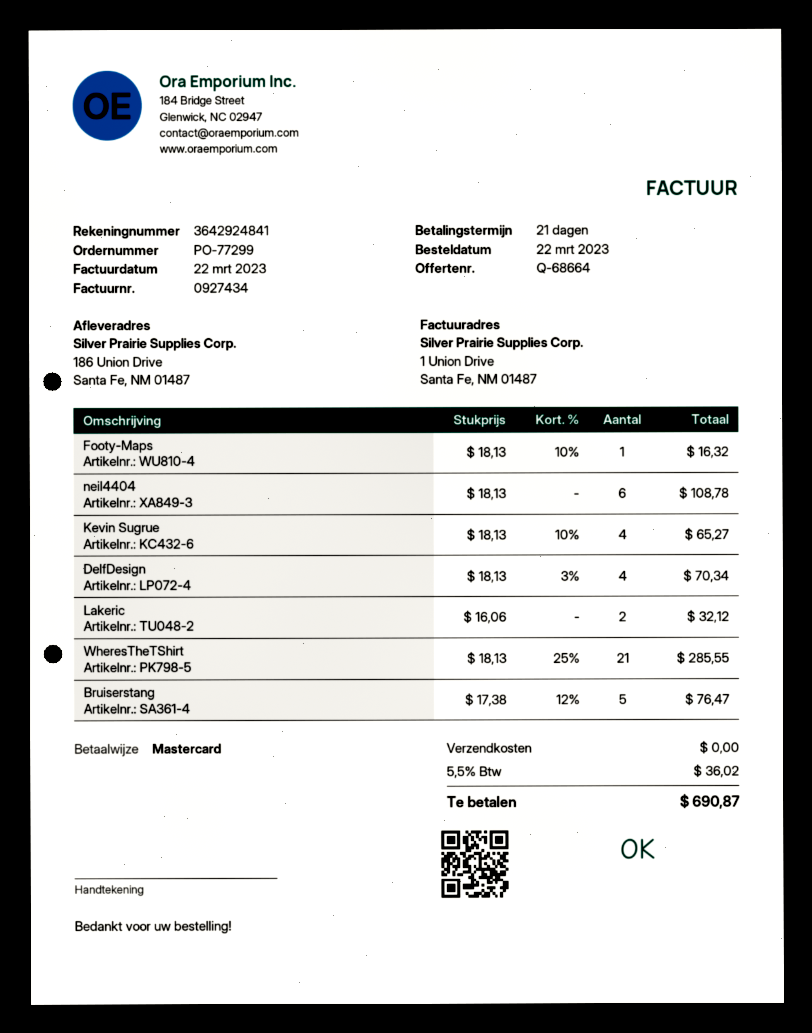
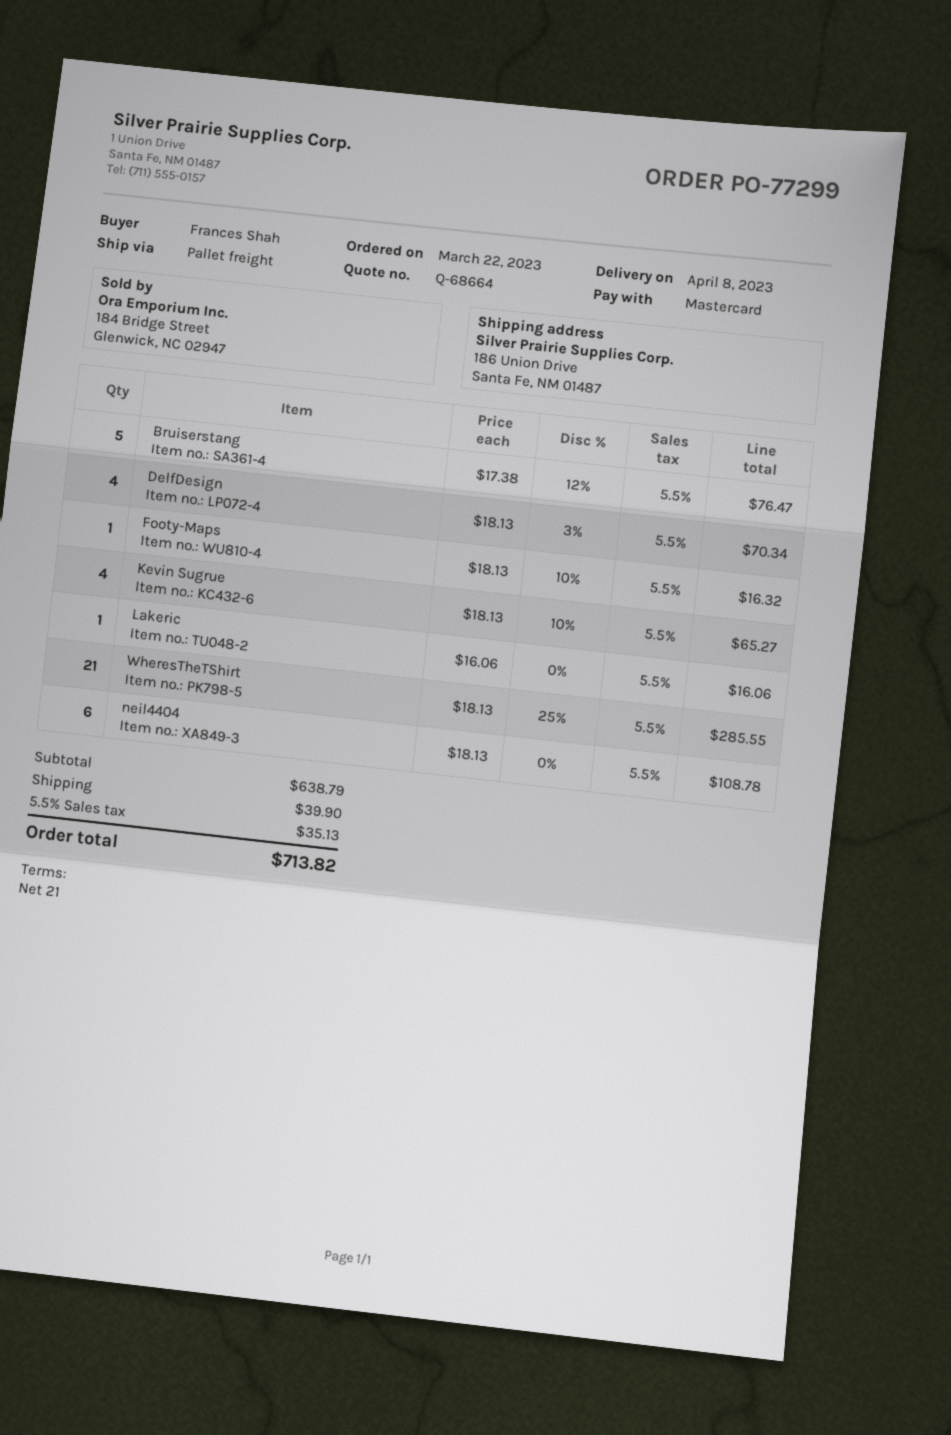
Lakeric: 2 x 16.06 = 32.12 -> 1 x 16.06 = 16.06
shipping: 0.00 -> 39.90
tax: 5.5% = 36.02 -> 5.5% = 35.13
total: 690.87 -> 713.82

